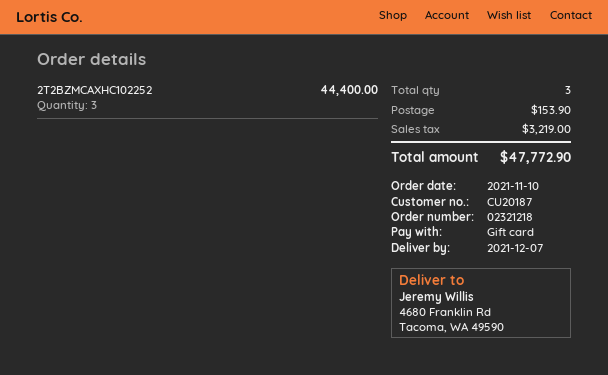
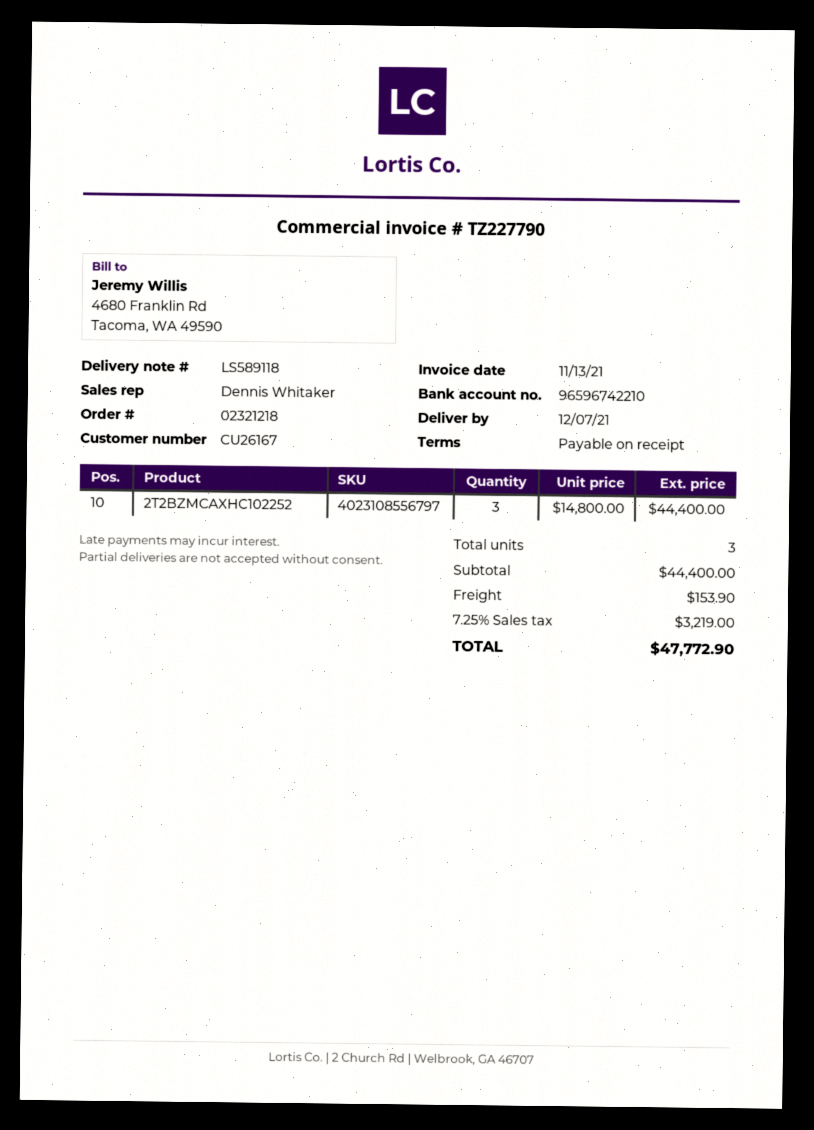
customer number: CU20187 -> CU26167

